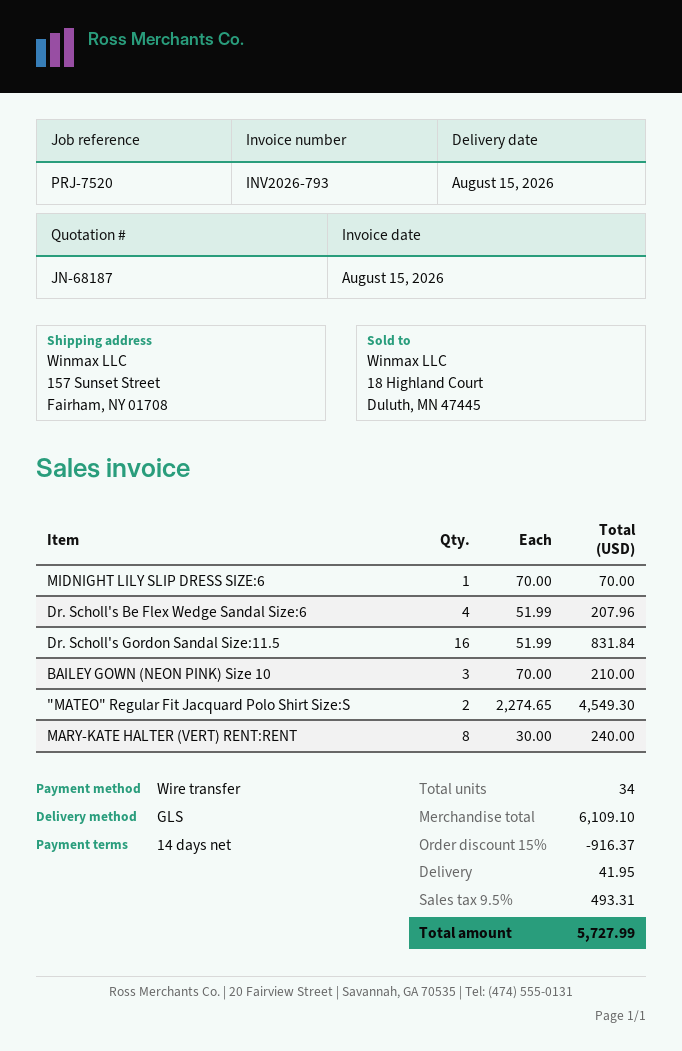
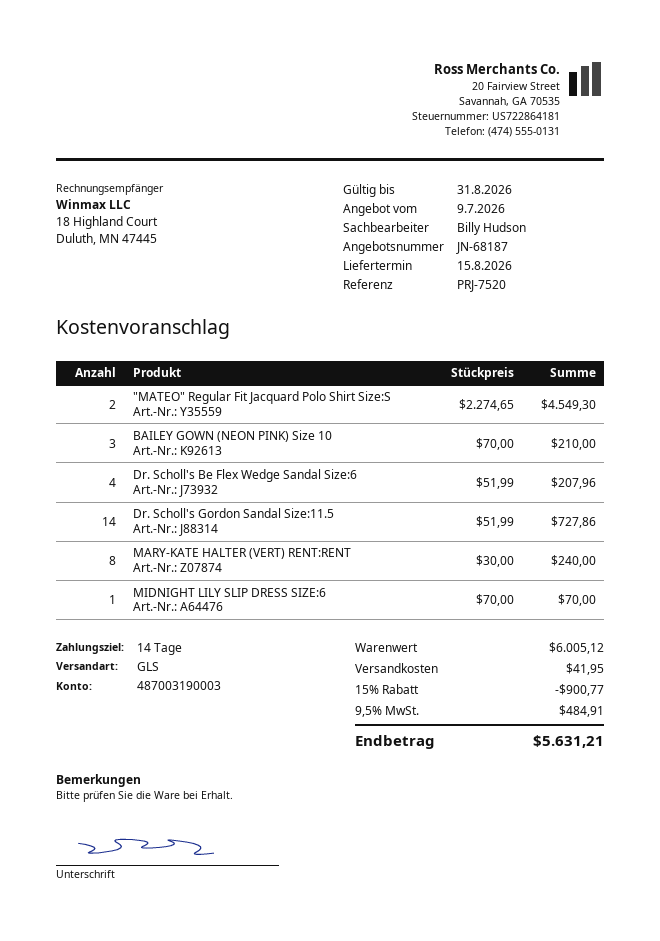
Dr. Scholl's Gordon Sandal Size:11.5: 16 x 51.99 = 831.84 -> 14 x 51.99 = 727.86
subtotal: 6109.10 -> 6005.12
discount: 15% = 916.37 -> 15% = 900.77
tax: 9.5% = 493.31 -> 9.5% = 484.91
total: 5727.99 -> 5631.21

